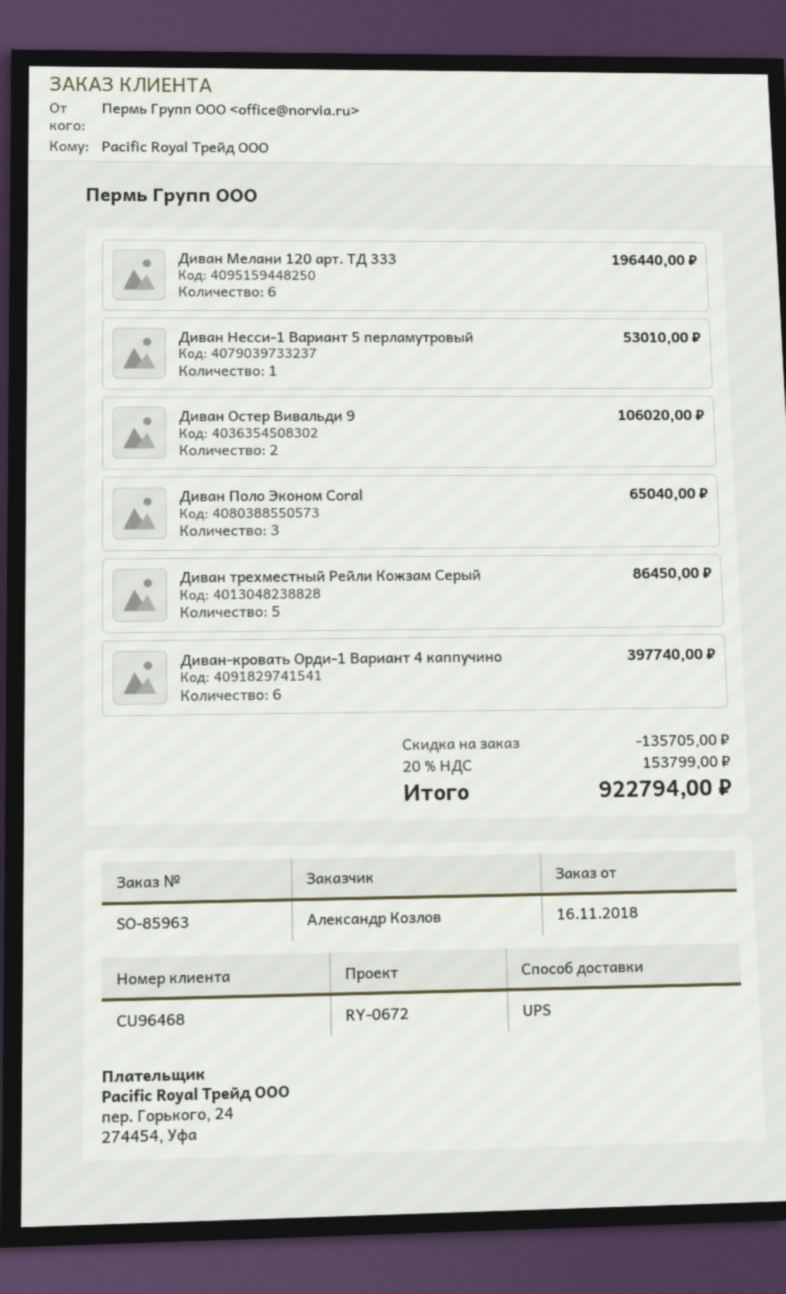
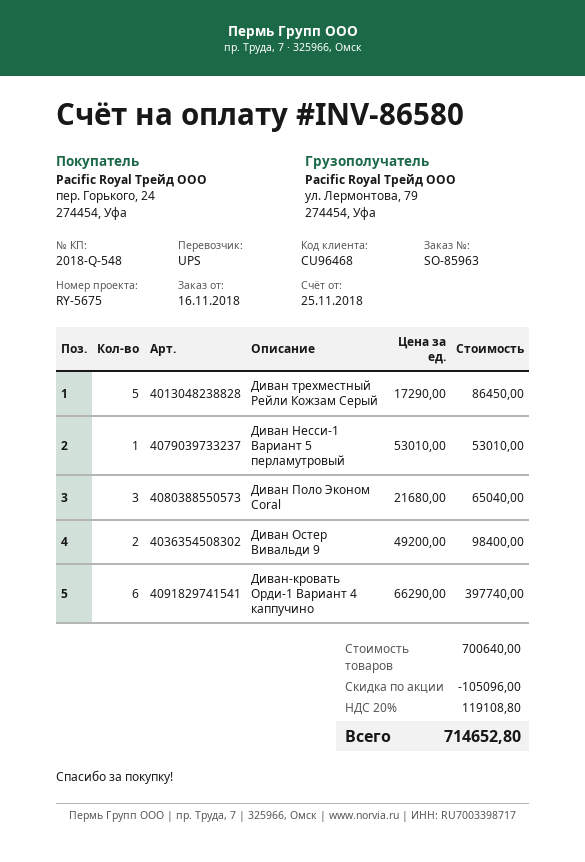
reference: RY-0672 -> RY-5675
Диван Мелани 120 арт. ТД 333: 6 for 196440.00 -> none
Диван Остер Вивальди 9: 2 for 106020.00 -> 2 for 98400.00
discount: 135705.00 -> 105096.00
tax: 20% = 153799.00 -> 20% = 119108.80
total: 922794.00 -> 714652.80

